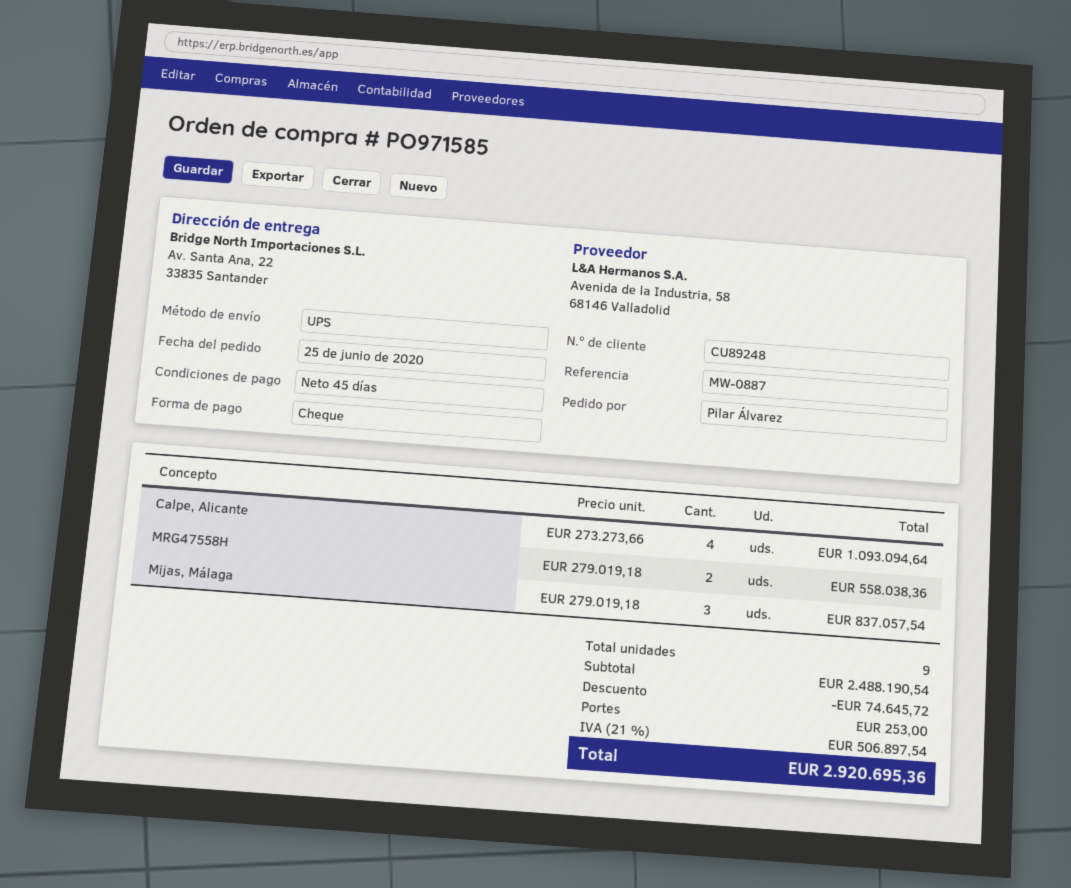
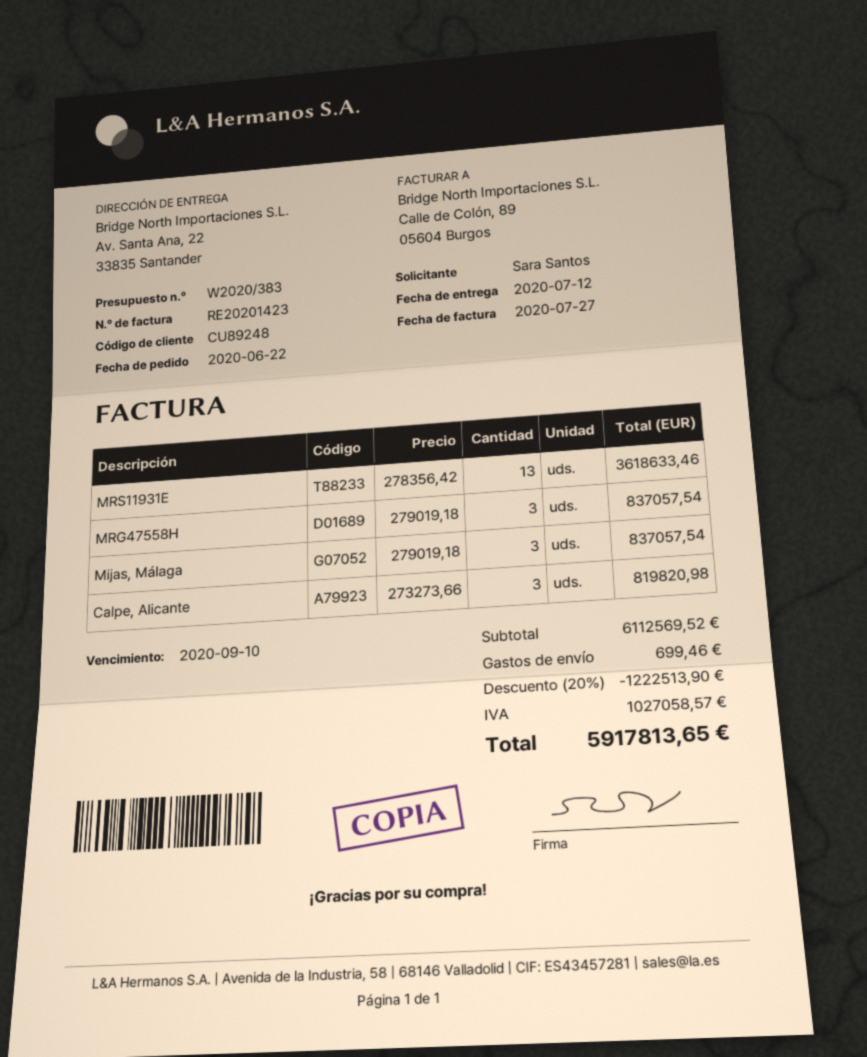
order date: 2020-06-25 -> 2020-06-22
ordered by: Pilar Álvarez -> Sara Santos
Calpe, Alicante: 4 x 273273.66 = 1093094.64 -> 3 x 273273.66 = 819820.98
MRG47558H: 2 x 279019.18 = 558038.36 -> 3 x 279019.18 = 837057.54
MRS11931E: none -> 13 x 278356.42 = 3618633.46
subtotal: 2488190.54 -> 6112569.52
discount: 74645.72 -> 1222513.90
shipping: 253.00 -> 699.46
tax: 506897.54 -> 1027058.57
total: 2920695.36 -> 5917813.65

